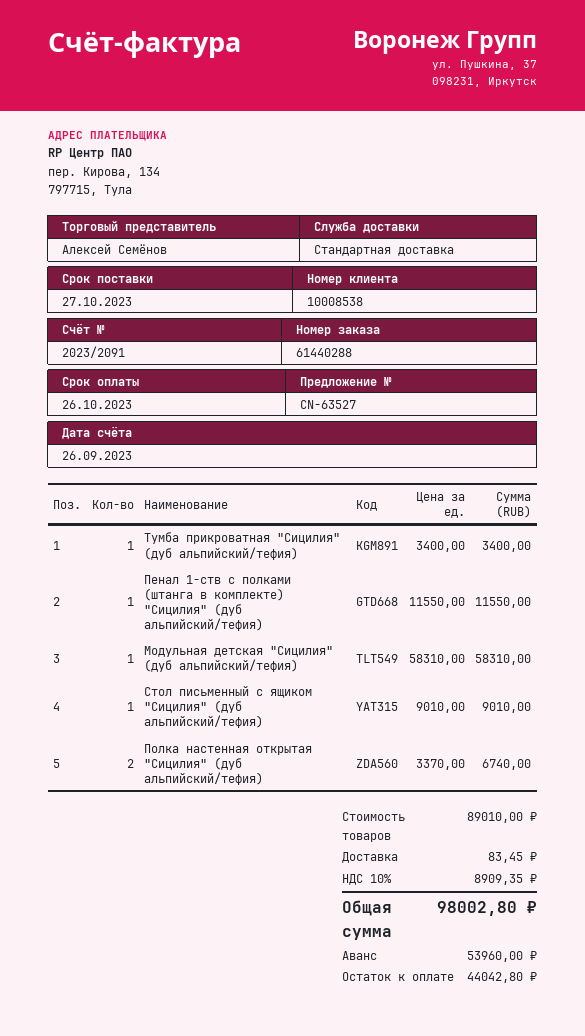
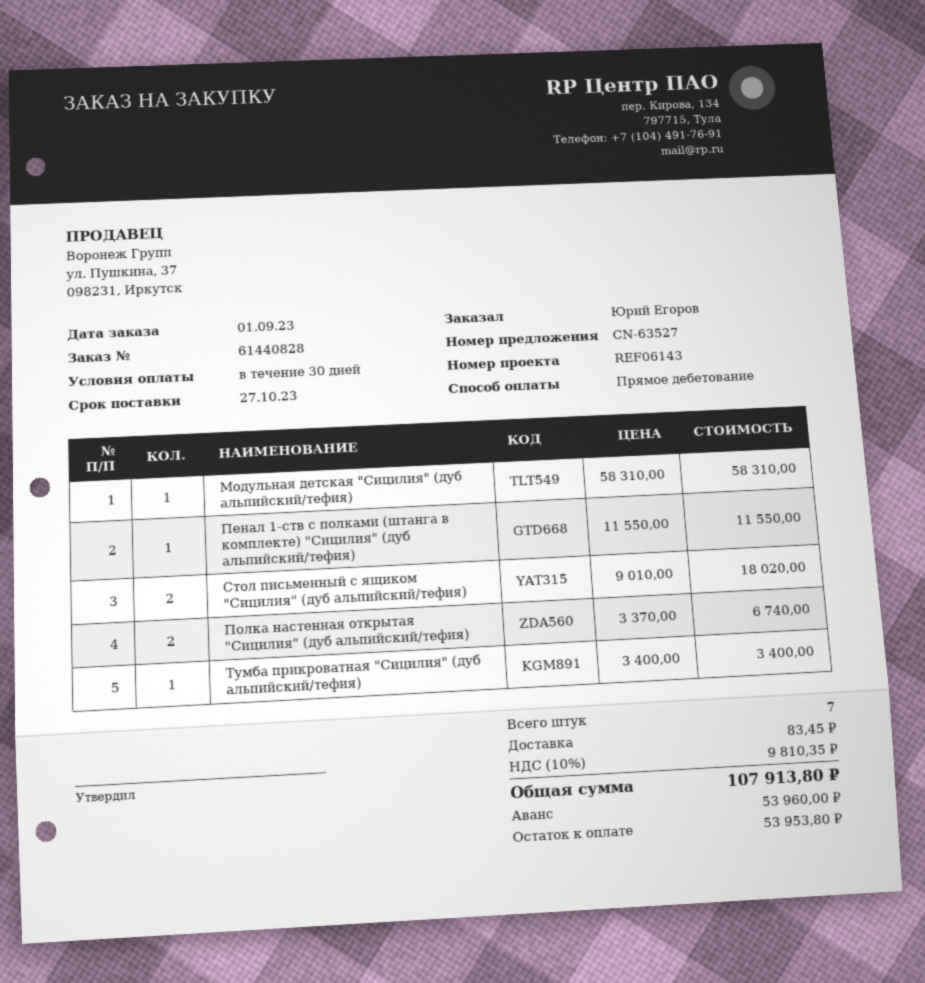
order number: 61440288 -> 61440828
Стол письменный с ящиком "Сицилия" (дуб альпийский/тефия): 1 x 9010.00 = 9010.00 -> 2 x 9010.00 = 18020.00
tax: 10% = 8909.35 -> 10% = 9810.35
total: 98002.80 -> 107913.80
balance: 44042.80 -> 53953.80

